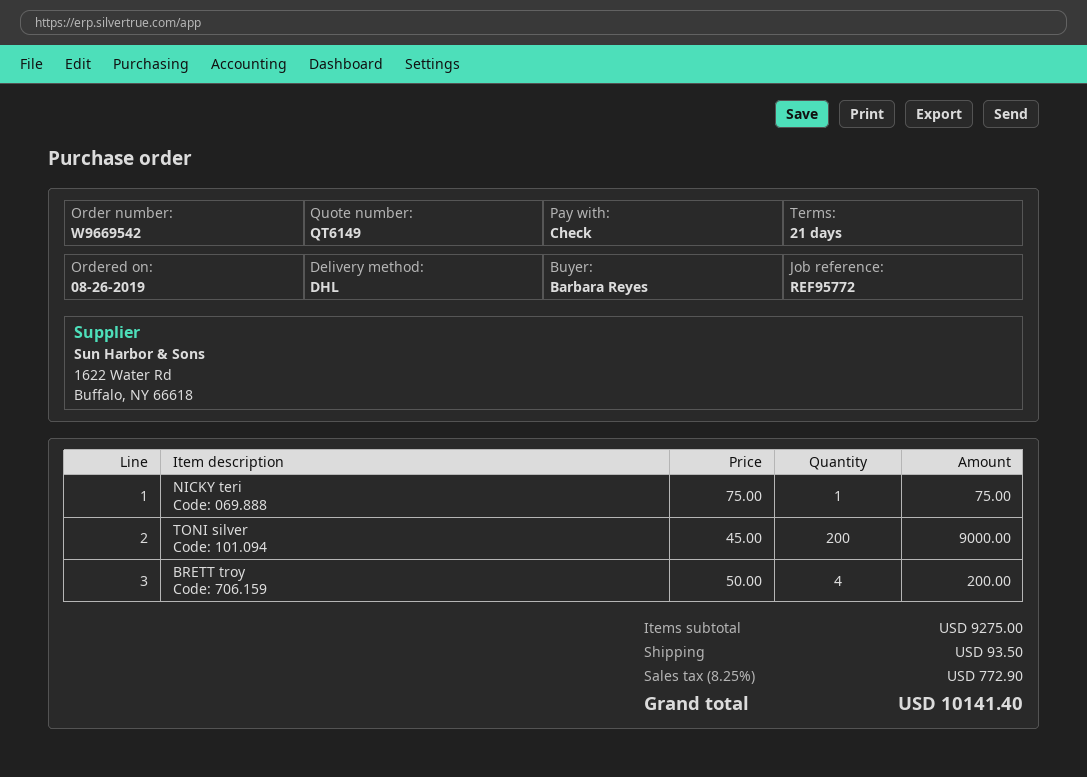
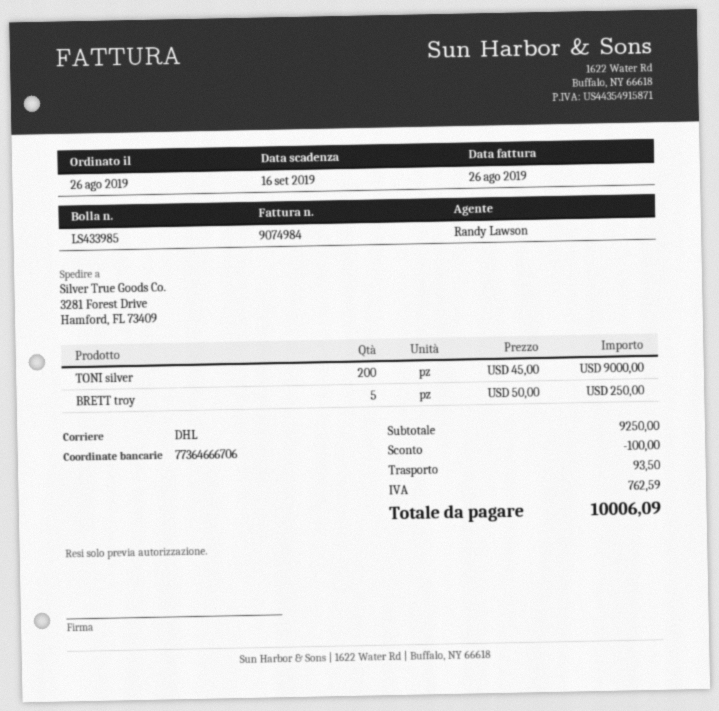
NICKY teri: 1 x 75.00 = 75.00 -> none
BRETT troy: 4 x 50.00 = 200.00 -> 5 x 50.00 = 250.00
subtotal: 9275.00 -> 9250.00
discount: none -> 100.00
tax: 772.90 -> 762.59
total: 10141.40 -> 10006.09

